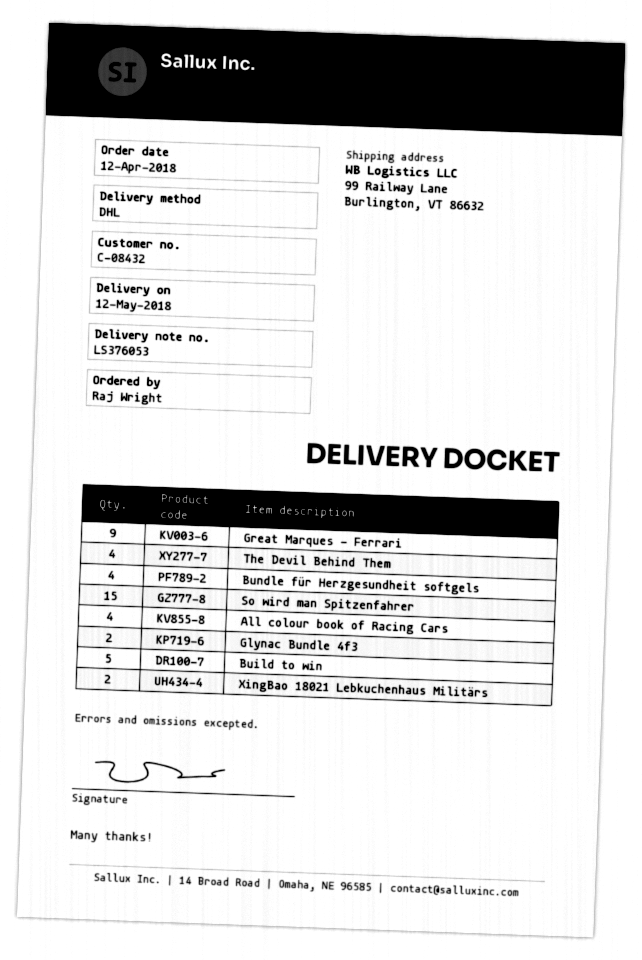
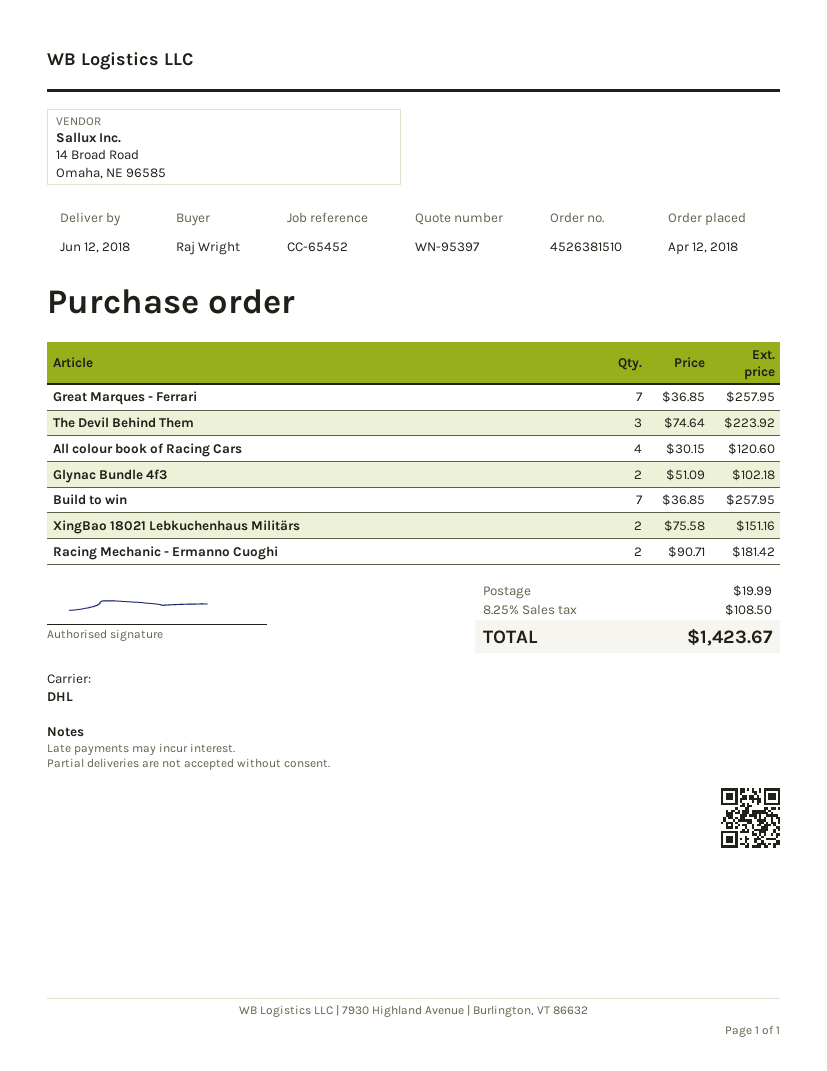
delivery date: 2018-05-12 -> 2018-06-12
Great Marques - Ferrari: 9 -> 7
The Devil Behind Them: 4 -> 3
Bundle für Herzgesundheit softgels: 4 -> none
So wird man Spitzenfahrer: 15 -> none
Build to win: 5 -> 7
Racing Mechanic - Ermanno Cuoghi: none -> 2

